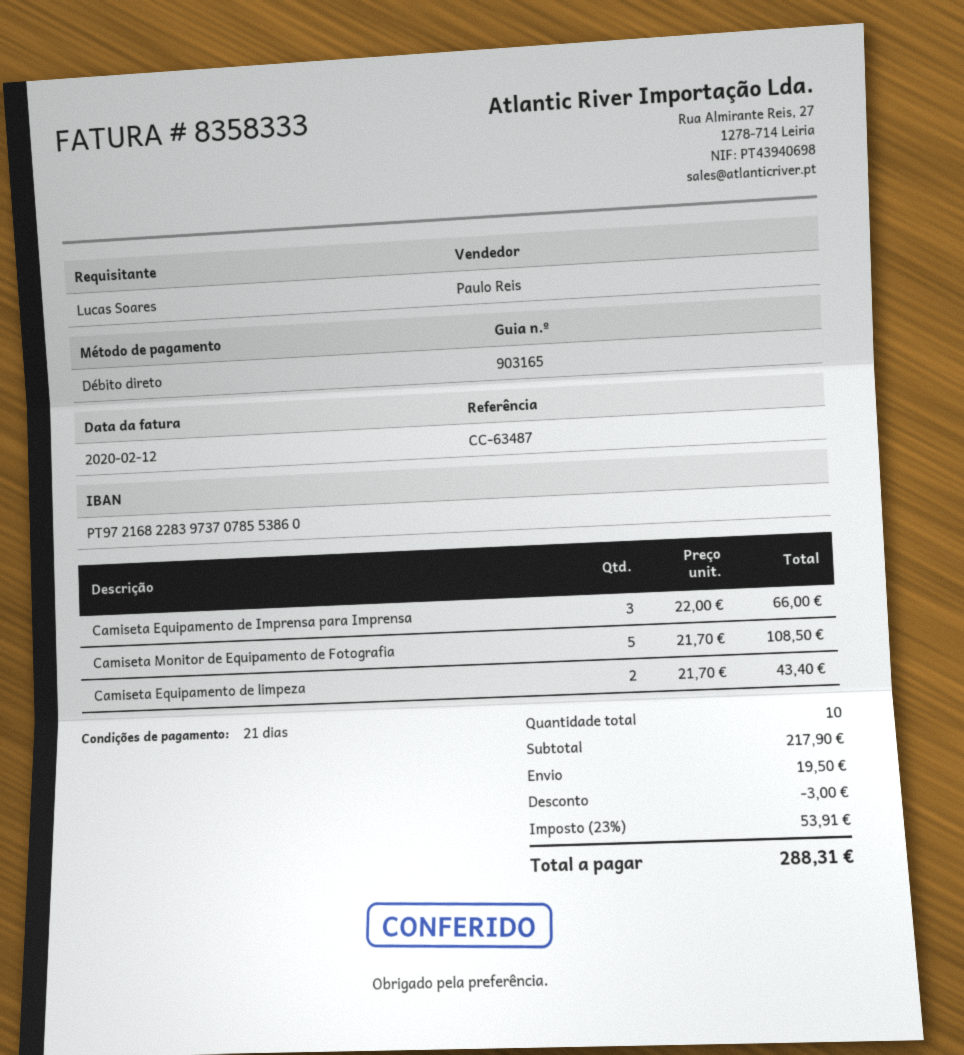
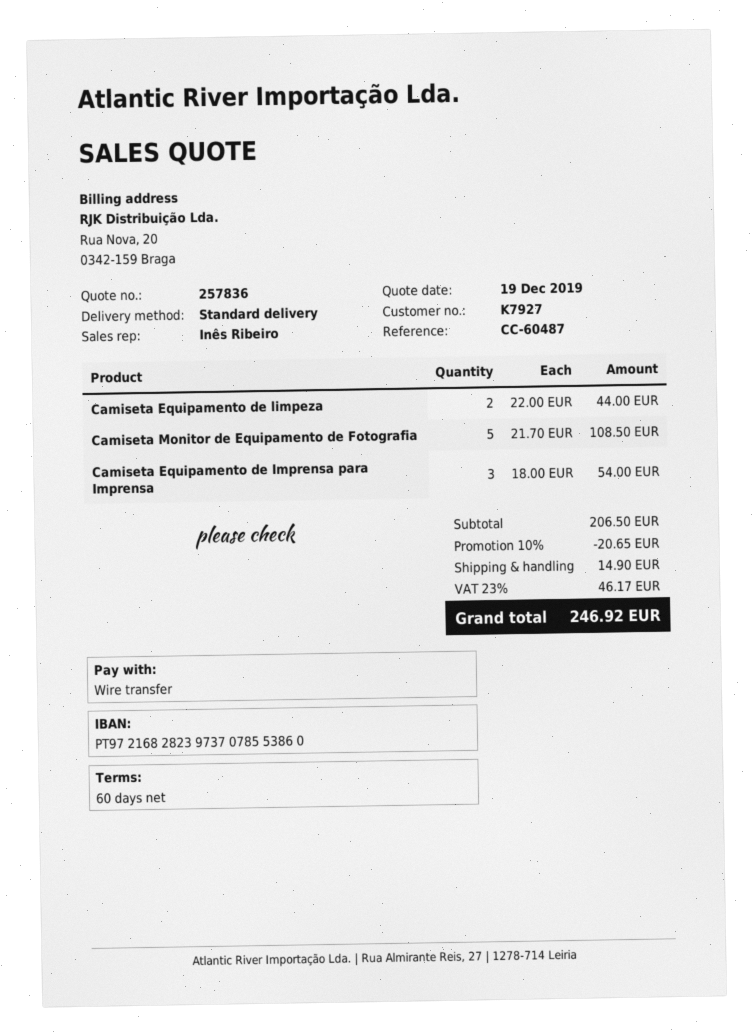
payment terms: 21 days -> 60 days
reference: CC-63487 -> CC-60487
sales rep: Paulo Reis -> Inês Ribeiro
payment method: direct debit -> bank transfer
bank account: PT97216822839737078553860 -> PT97216828239737078553860
Camiseta Equipamento de Imprensa para Imprensa: 3 x 22.00 = 66.00 -> 3 x 18.00 = 54.00
Camiseta Equipamento de limpeza: 2 x 21.70 = 43.40 -> 2 x 22.00 = 44.00
subtotal: 217.90 -> 206.50
discount: 3.00 -> 20.65
shipping: 19.50 -> 14.90
tax: 23% = 53.91 -> 23% = 46.17
total: 288.31 -> 246.92

